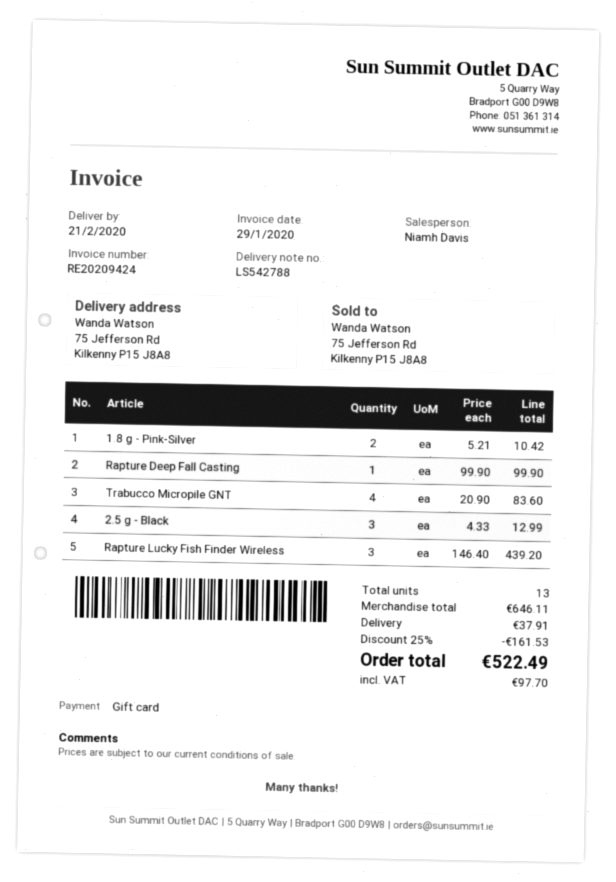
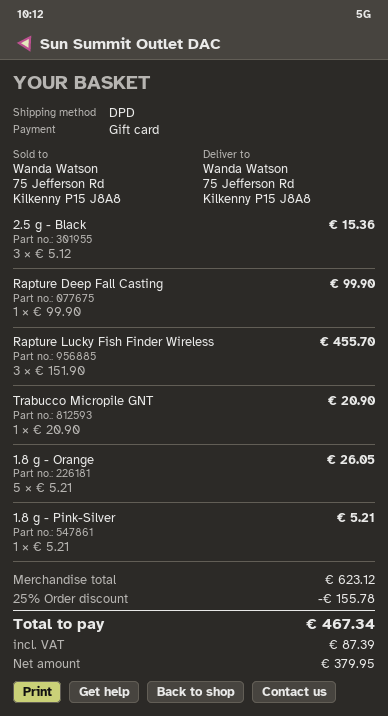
1.8 g - Pink-Silver: 2 x 5.21 = 10.42 -> 1 x 5.21 = 5.21
Trabucco Micropile GNT: 4 x 20.90 = 83.60 -> 1 x 20.90 = 20.90
2.5 g - Black: 3 x 4.33 = 12.99 -> 3 x 5.12 = 15.36
Rapture Lucky Fish Finder Wireless: 3 x 146.40 = 439.20 -> 3 x 151.90 = 455.70
1.8 g - Orange: none -> 5 x 5.21 = 26.05
subtotal: 646.11 -> 623.12
discount: 25% = 161.53 -> 25% = 155.78
shipping: 37.91 -> none
tax: 97.70 -> 87.39
total: 522.49 -> 467.34

